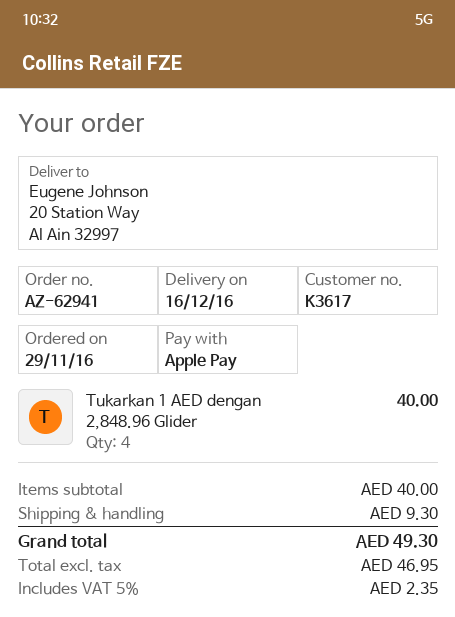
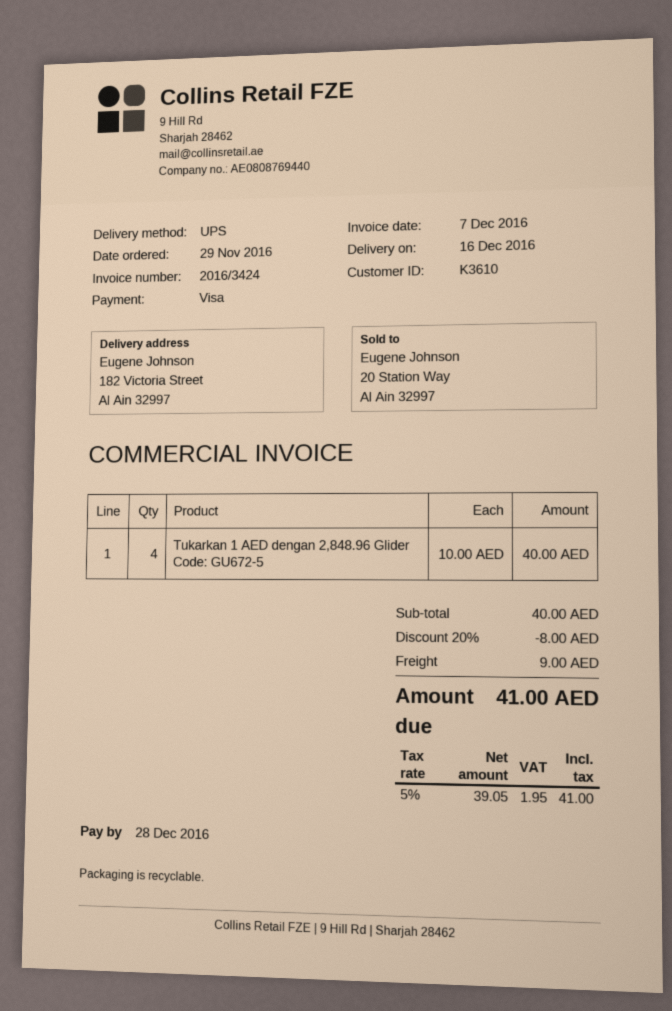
customer number: K3617 -> K3610
payment method: Apple Pay -> Visa
ship to: 20 Station Way, Al Ain 32997 -> 182 Victoria Street, Al Ain 32997
discount: none -> 20% = 8.00
shipping: 9.30 -> 9.00
net: 46.95 -> 39.05
tax: 5% = 2.35 -> 5% = 1.95
total: 49.30 -> 41.00

